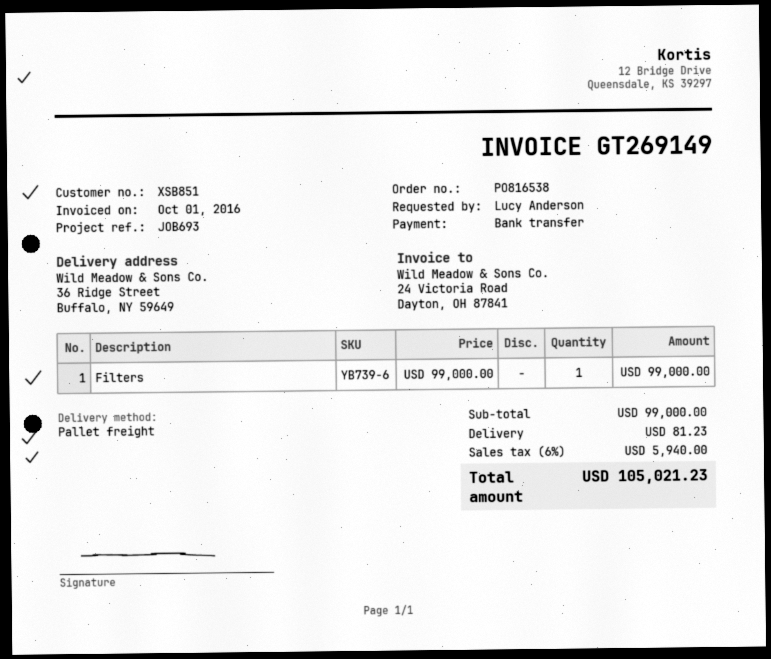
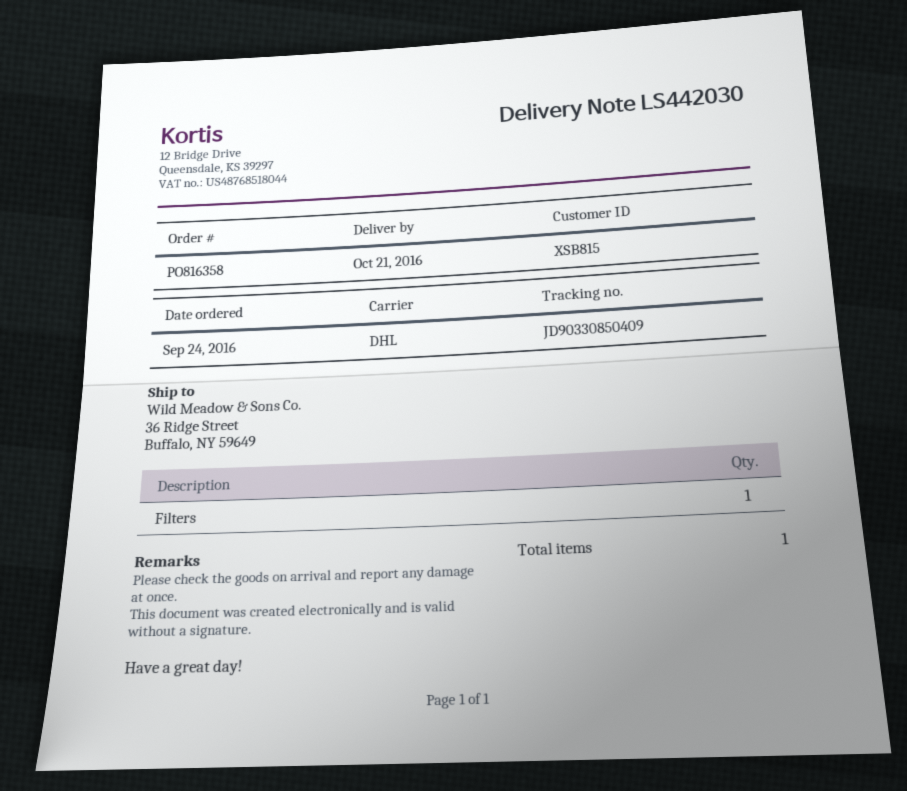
order number: PO816538 -> PO816358
customer number: XSB851 -> XSB815
shipping method: pallet freight -> DHL

